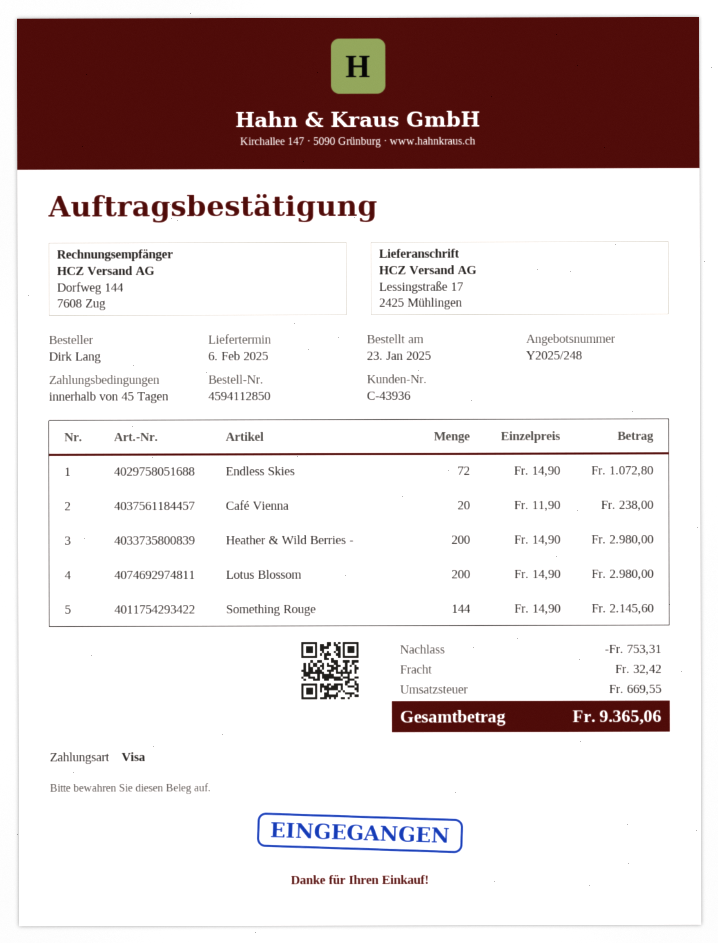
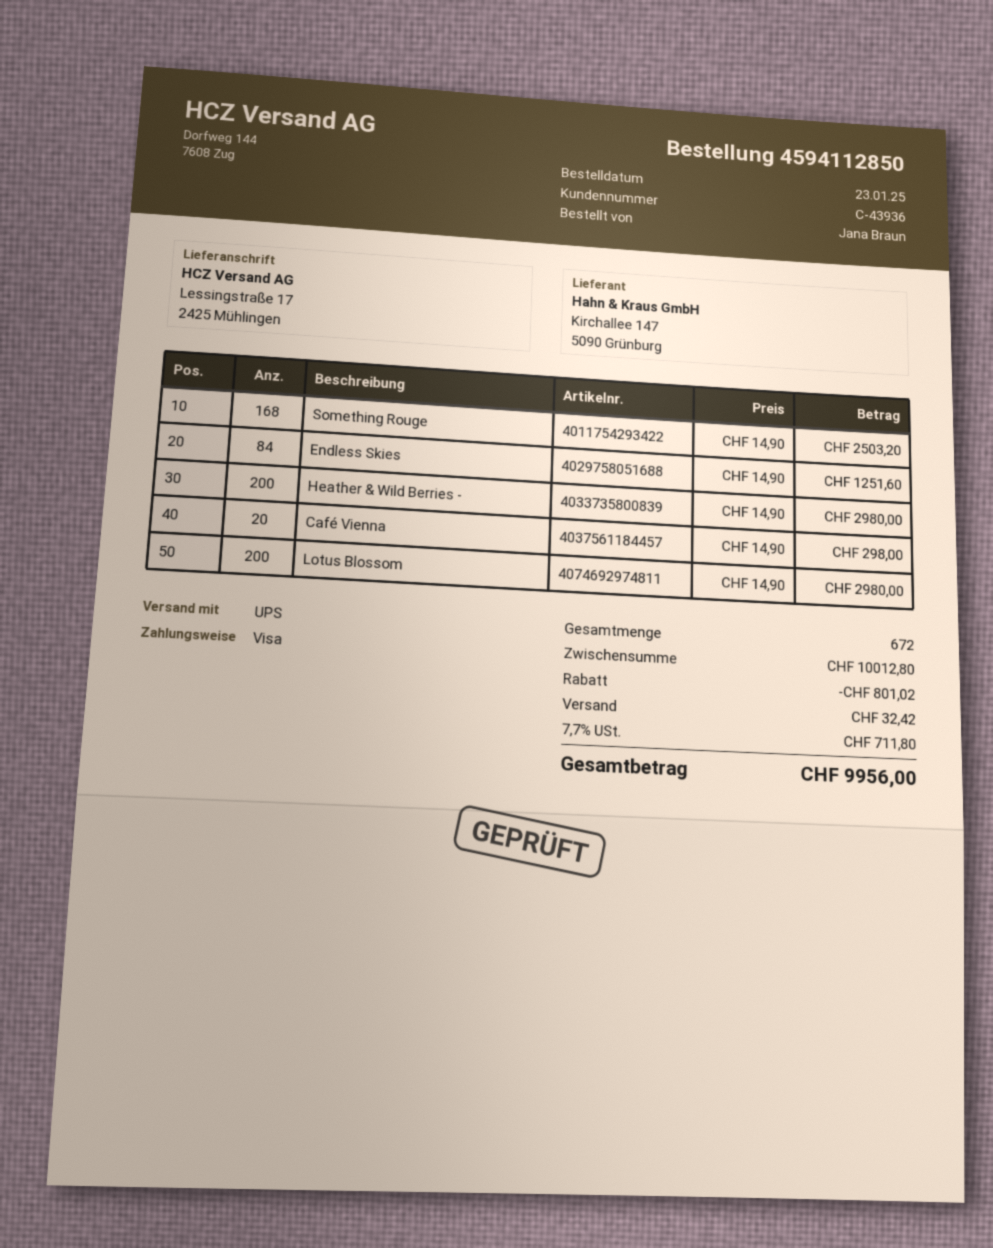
ordered by: Dirk Lang -> Jana Braun
Endless Skies: 72 x 14.90 = 1072.80 -> 84 x 14.90 = 1251.60
Café Vienna: 20 x 11.90 = 238.00 -> 20 x 14.90 = 298.00
Something Rouge: 144 x 14.90 = 2145.60 -> 168 x 14.90 = 2503.20
discount: 753.31 -> 801.02
tax: 669.55 -> 711.80
total: 9365.06 -> 9956.00

